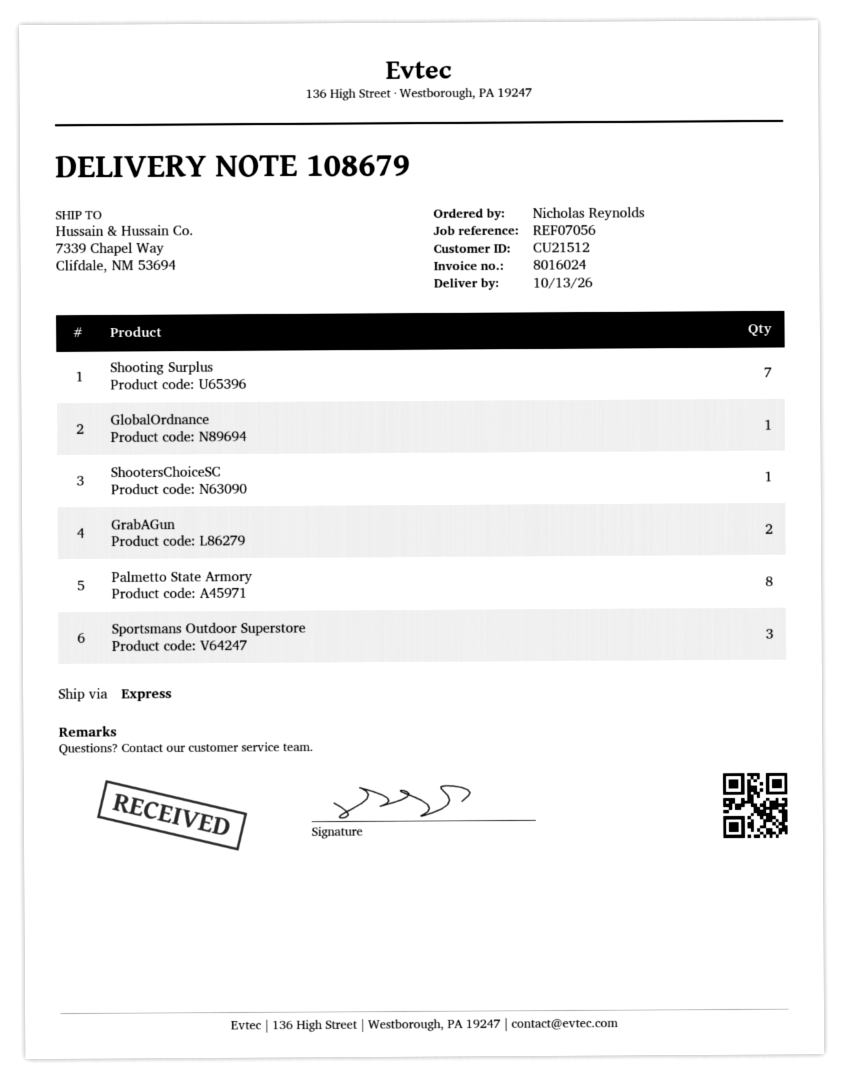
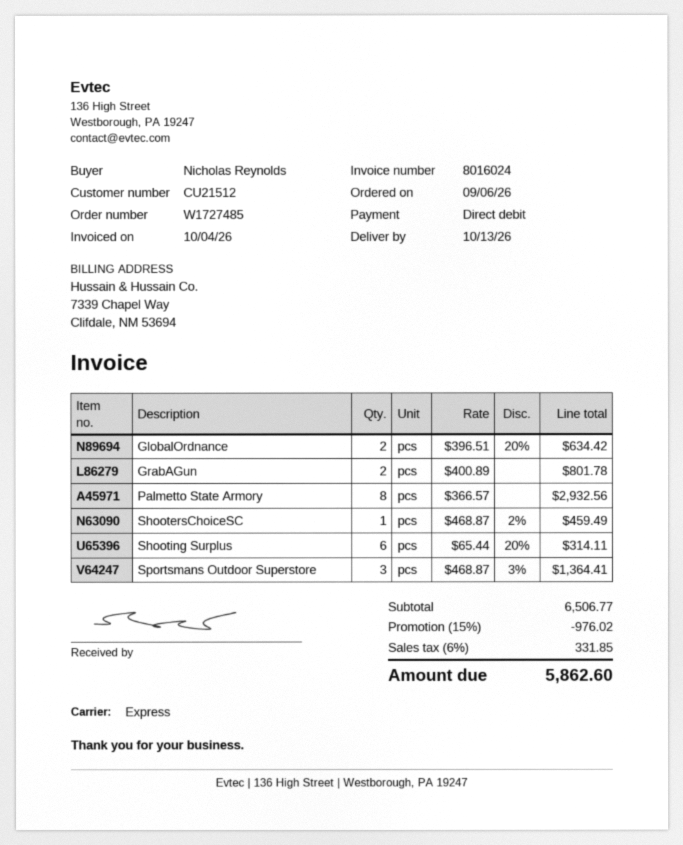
Shooting Surplus: 7 -> 6
GlobalOrdnance: 1 -> 2

